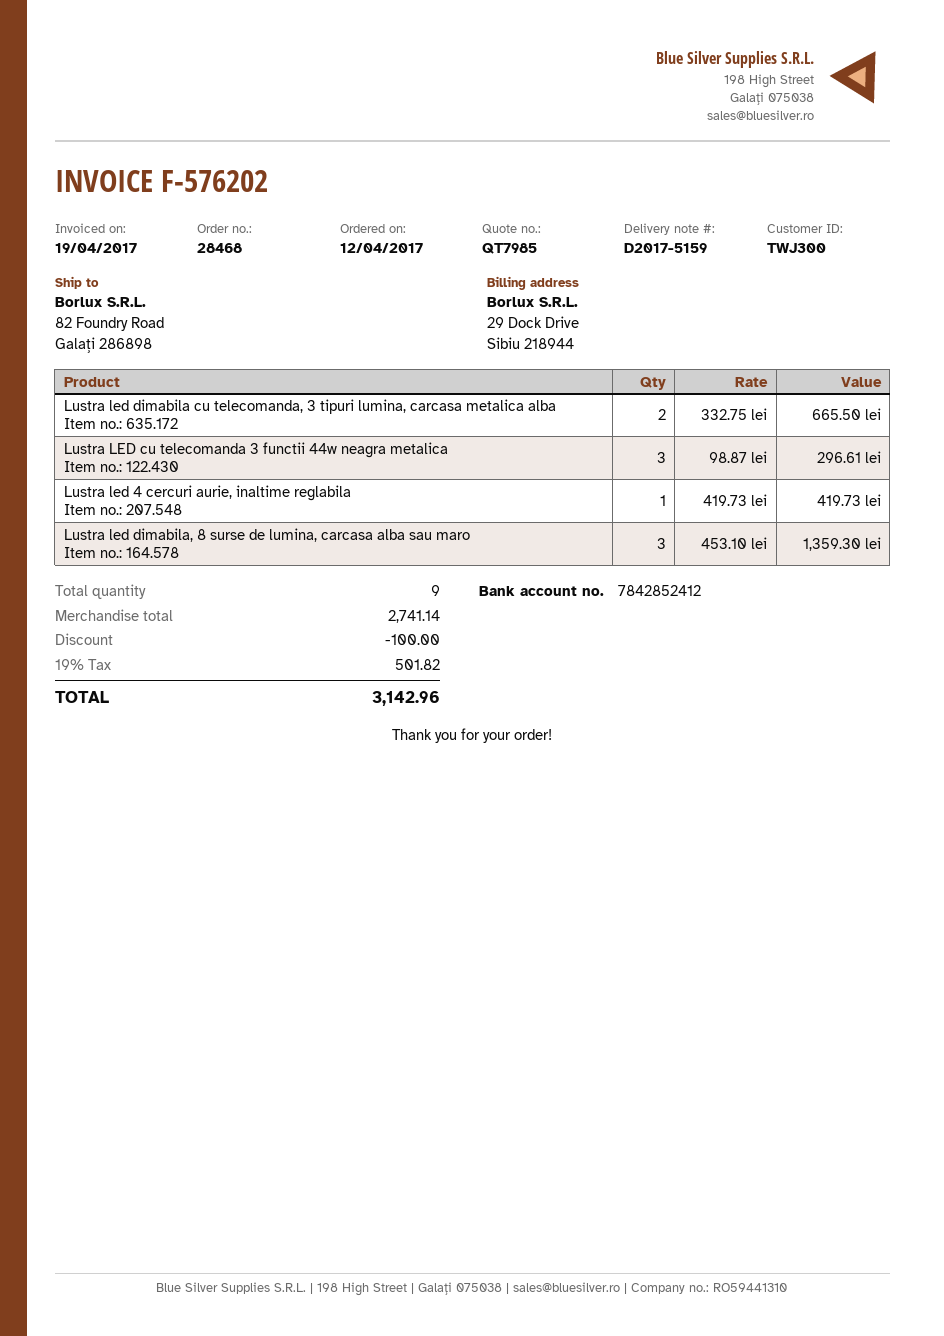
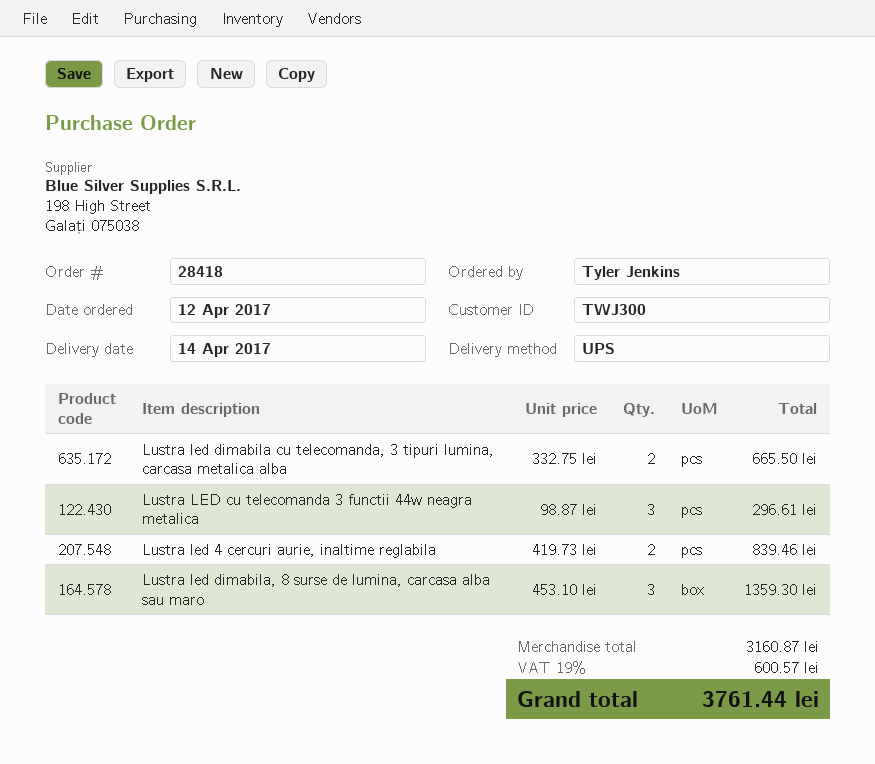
order number: 28468 -> 28418
Lustra led 4 cercuri aurie, inaltime reglabila: 1 x 419.73 = 419.73 -> 2 x 419.73 = 839.46
subtotal: 2741.14 -> 3160.87
discount: 100.00 -> none
tax: 19% = 501.82 -> 19% = 600.57
total: 3142.96 -> 3761.44

